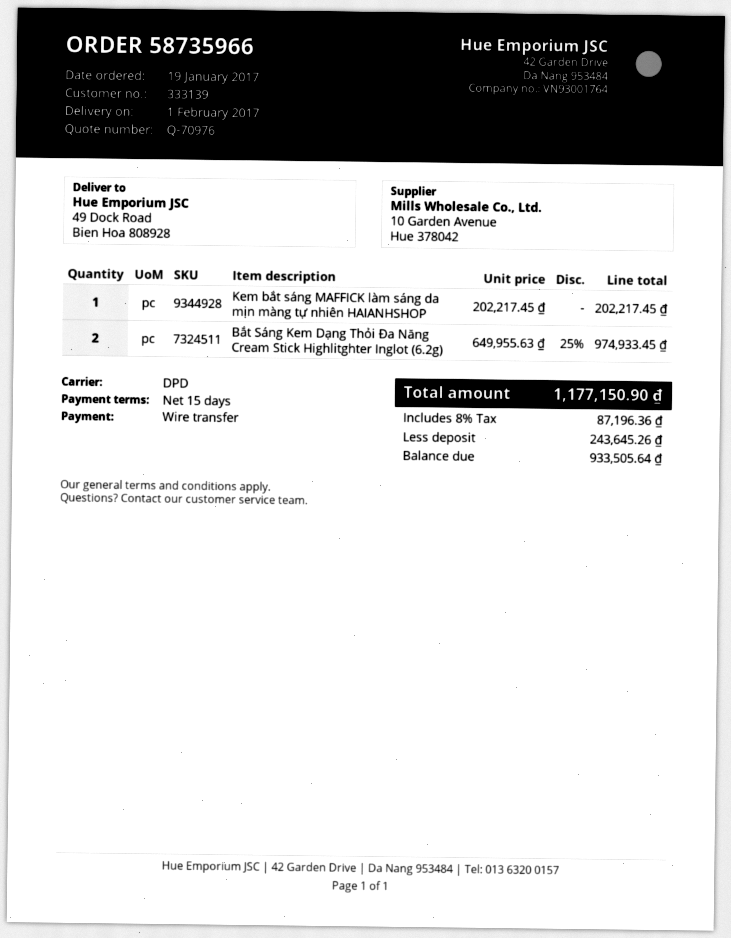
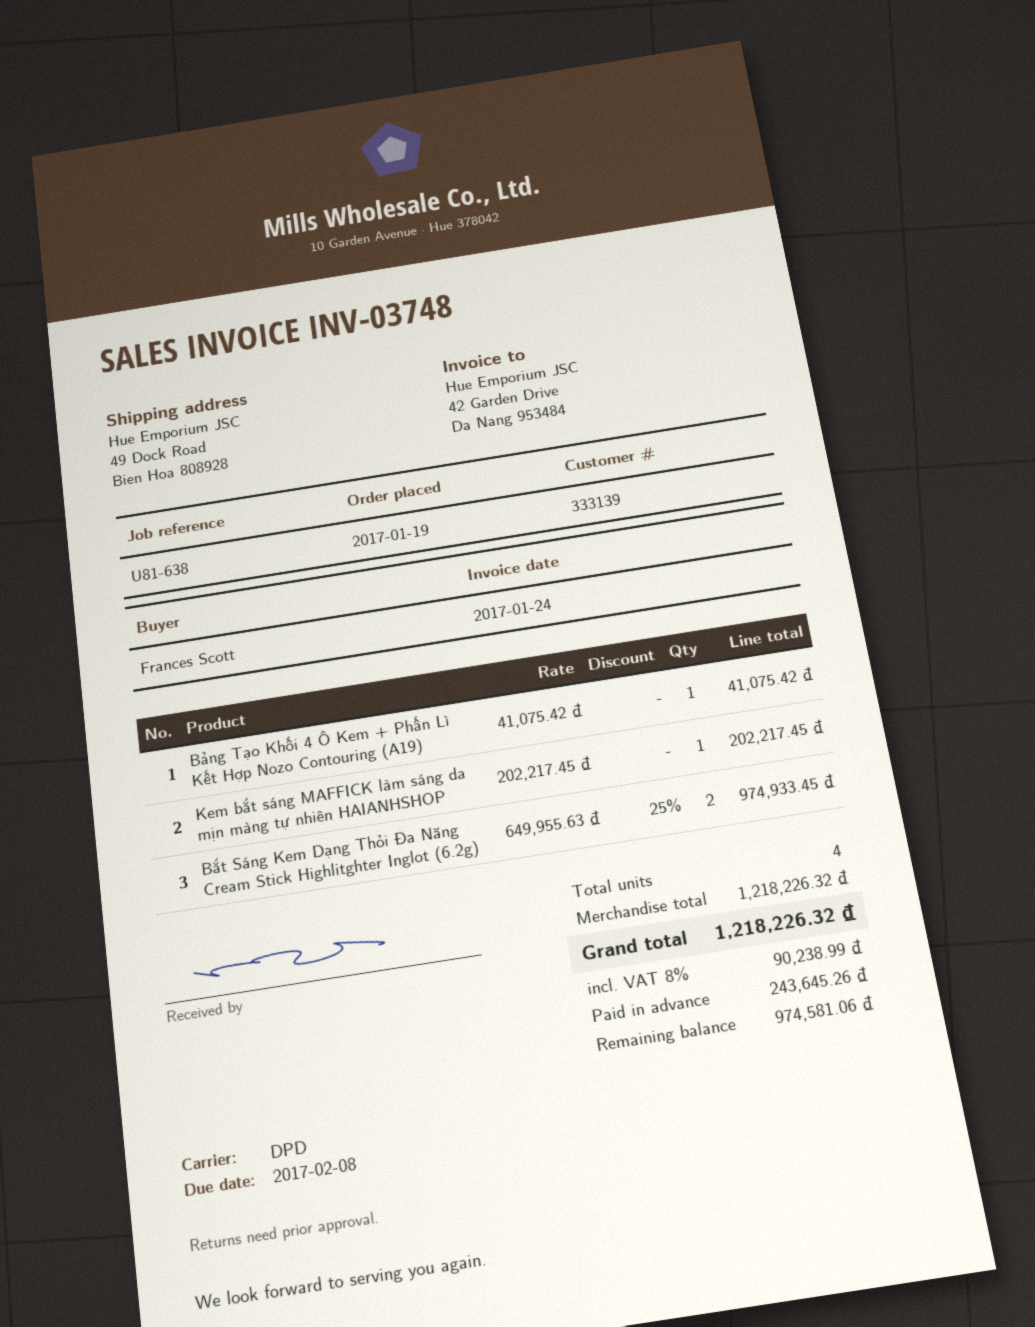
Bảng Tạo Khối 4 Ô Kem + Phấn Lì Kết Hợp Nozo Contouring (A19): none -> 1 x 41075.42 = 41075.42
tax: 8% = 87196.36 -> 8% = 90238.99
total: 1177150.90 -> 1218226.32
balance: 933505.64 -> 974581.06

